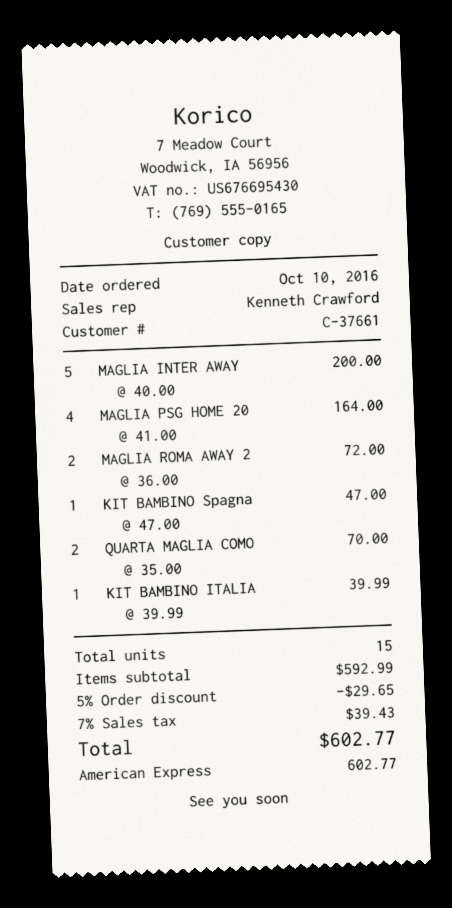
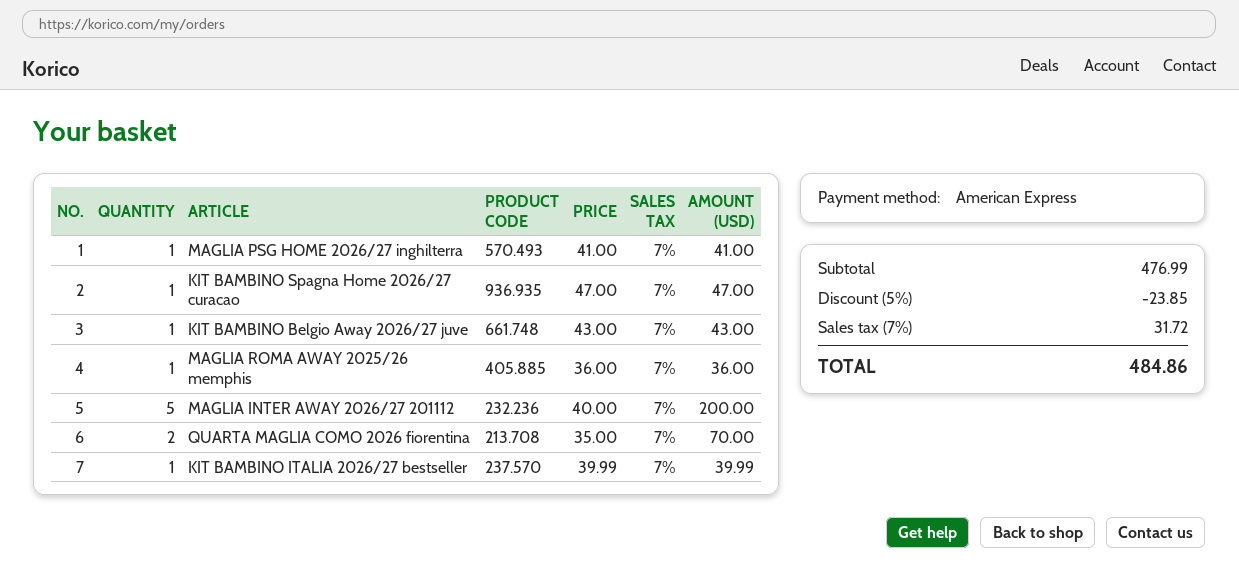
MAGLIA PSG HOME 20: 4 x 41.00 = 164.00 -> 1 x 41.00 = 41.00
MAGLIA ROMA AWAY 2: 2 x 36.00 = 72.00 -> 1 x 36.00 = 36.00
KIT BAMBINO Belgio Away 2026/27 juve: none -> 1 x 43.00 = 43.00
subtotal: 592.99 -> 476.99
discount: 5% = 29.65 -> 5% = 23.85
tax: 7% = 39.43 -> 7% = 31.72
total: 602.77 -> 484.86

